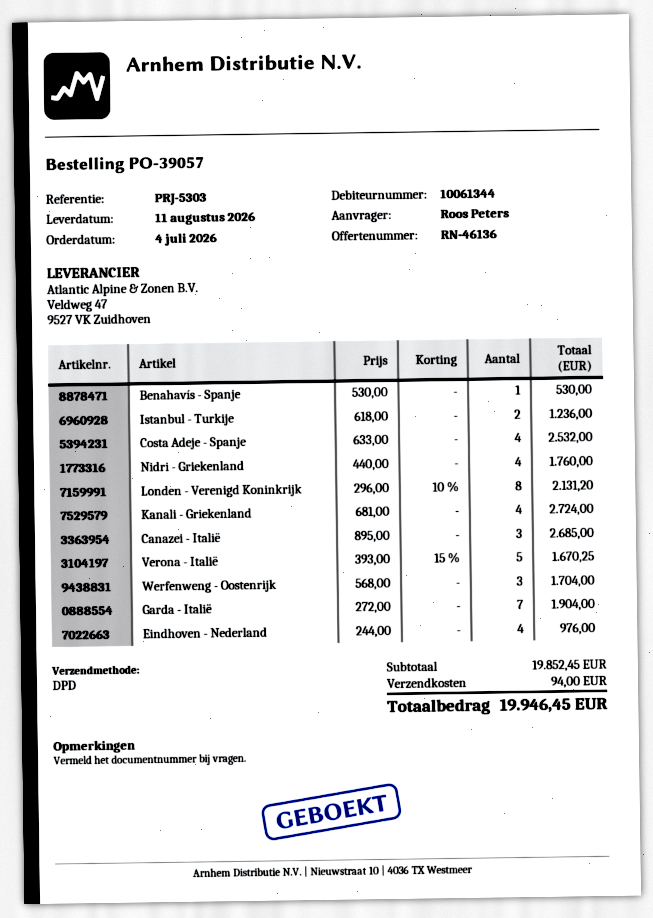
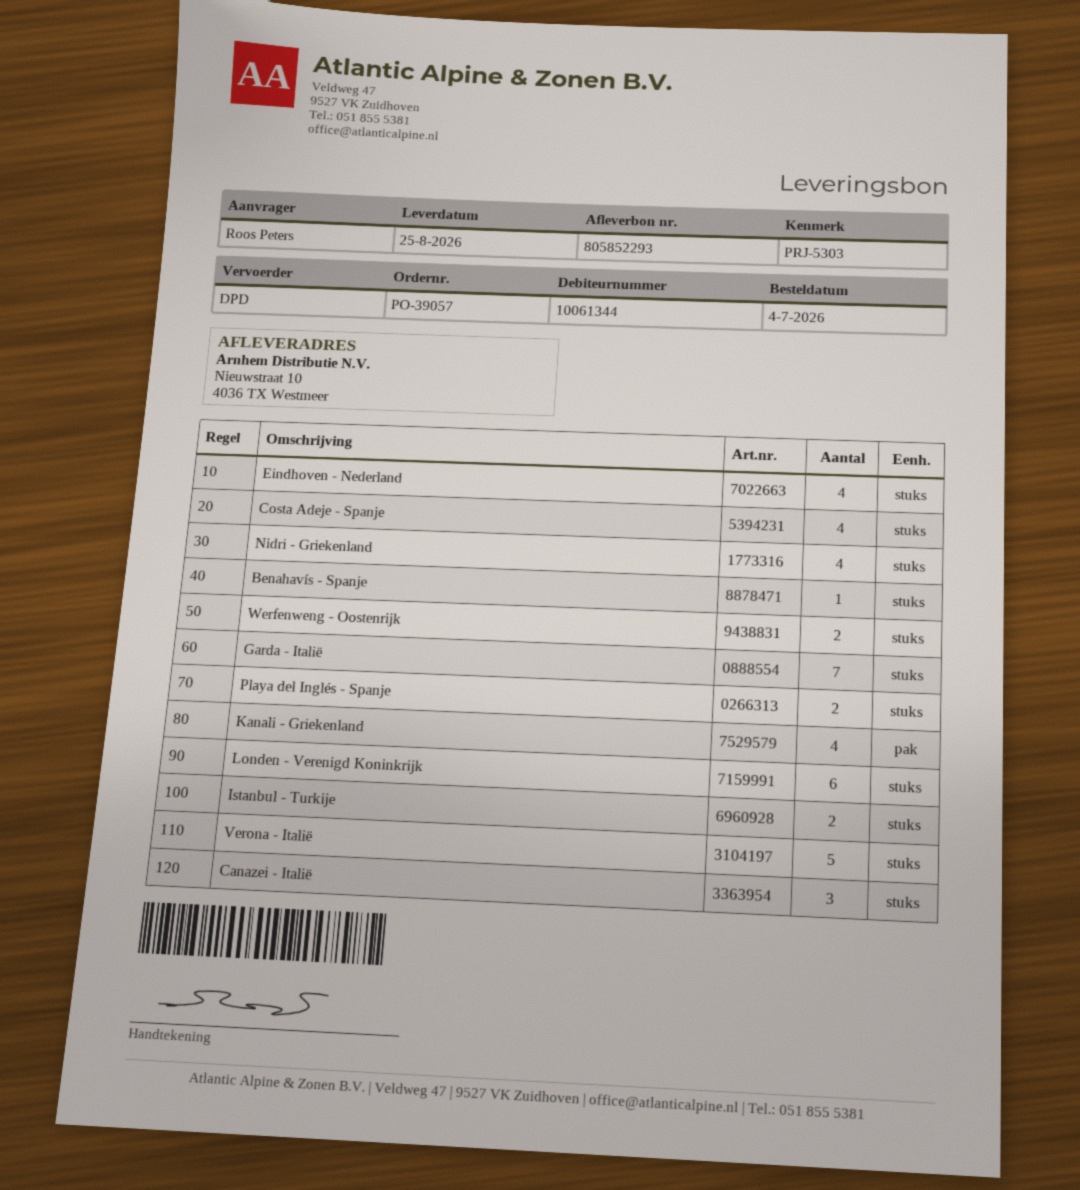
delivery date: 2026-08-11 -> 2026-08-25
Londen - Verenigd Koninkrijk: 8 -> 6
Werfenweng - Oostenrijk: 3 -> 2
Playa del Inglés - Spanje: none -> 2

